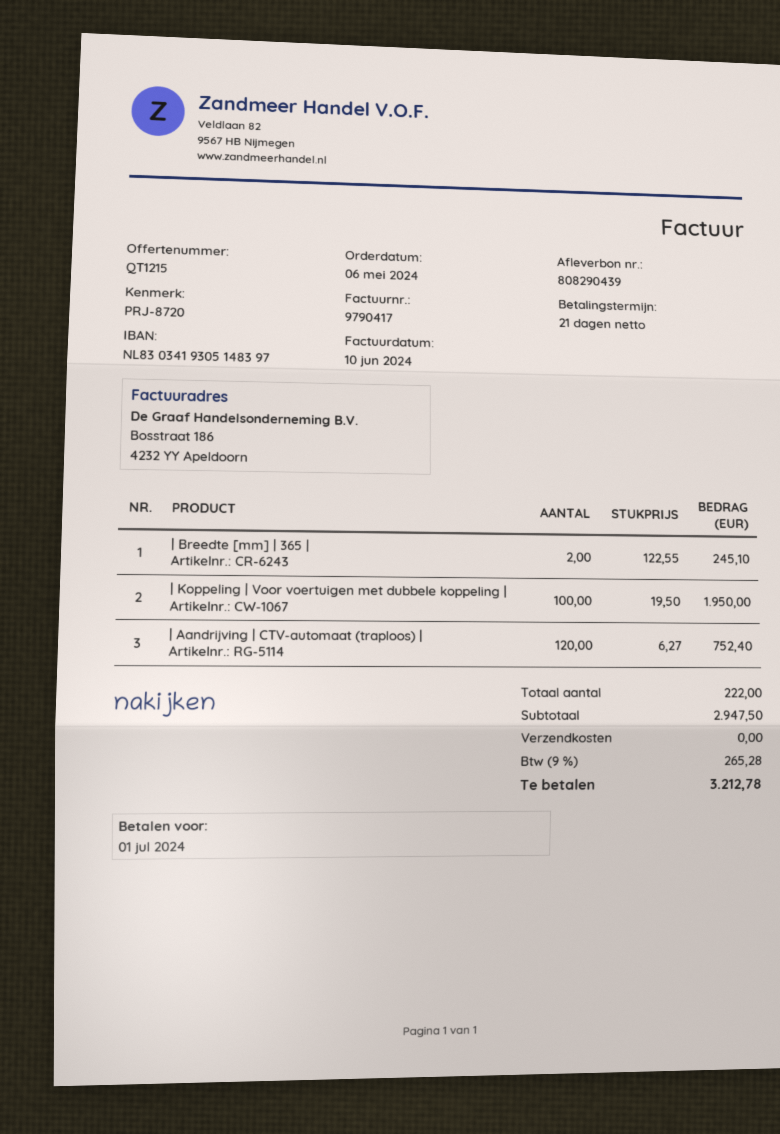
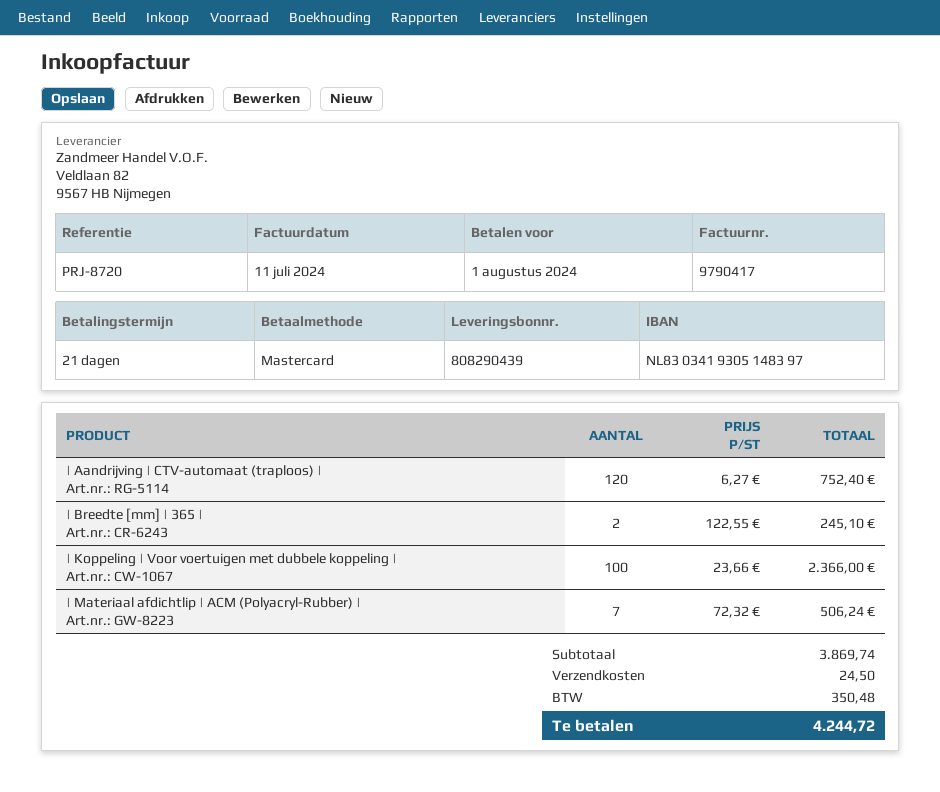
invoice date: 2024-06-10 -> 2024-07-11
due date: 2024-07-01 -> 2024-08-01
| Koppeling | Voor voertuigen met dubbele koppeling |: 100 x 19.50 = 1950.00 -> 100 x 23.66 = 2366.00
| Materiaal afdichtlip | ACM (Polyacryl-Rubber) |: none -> 7 x 72.32 = 506.24
subtotal: 2947.50 -> 3869.74
shipping: 0.00 -> 24.50
tax: 265.28 -> 350.48
total: 3212.78 -> 4244.72

